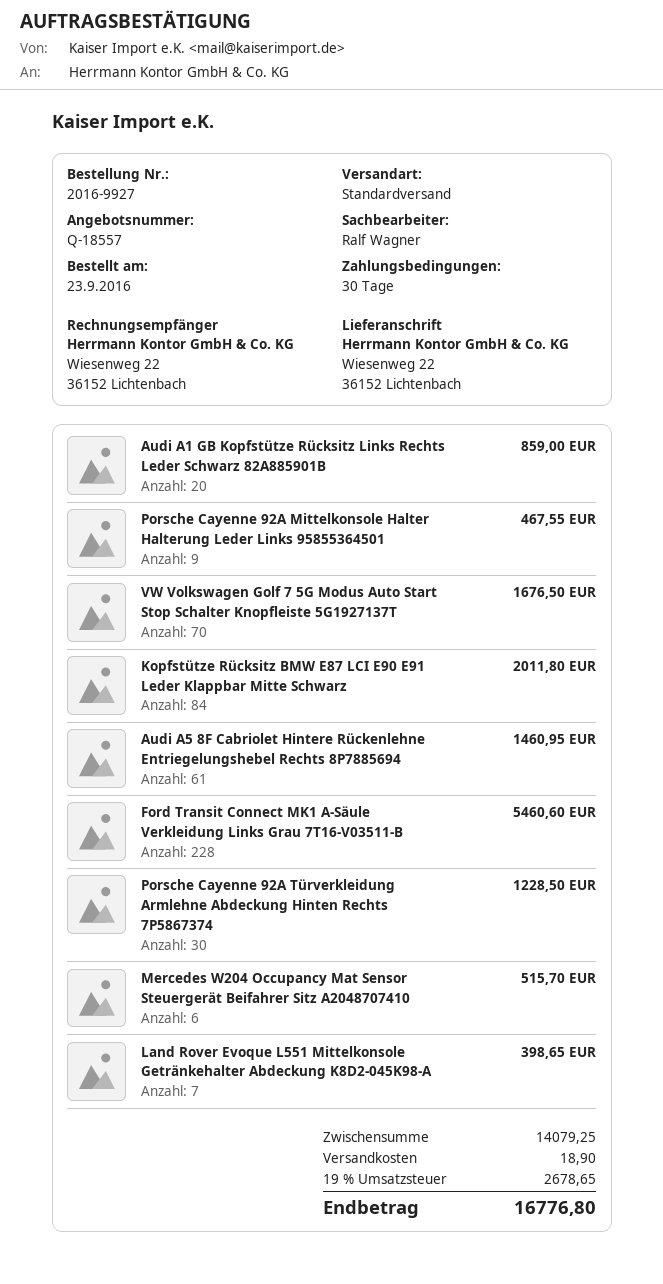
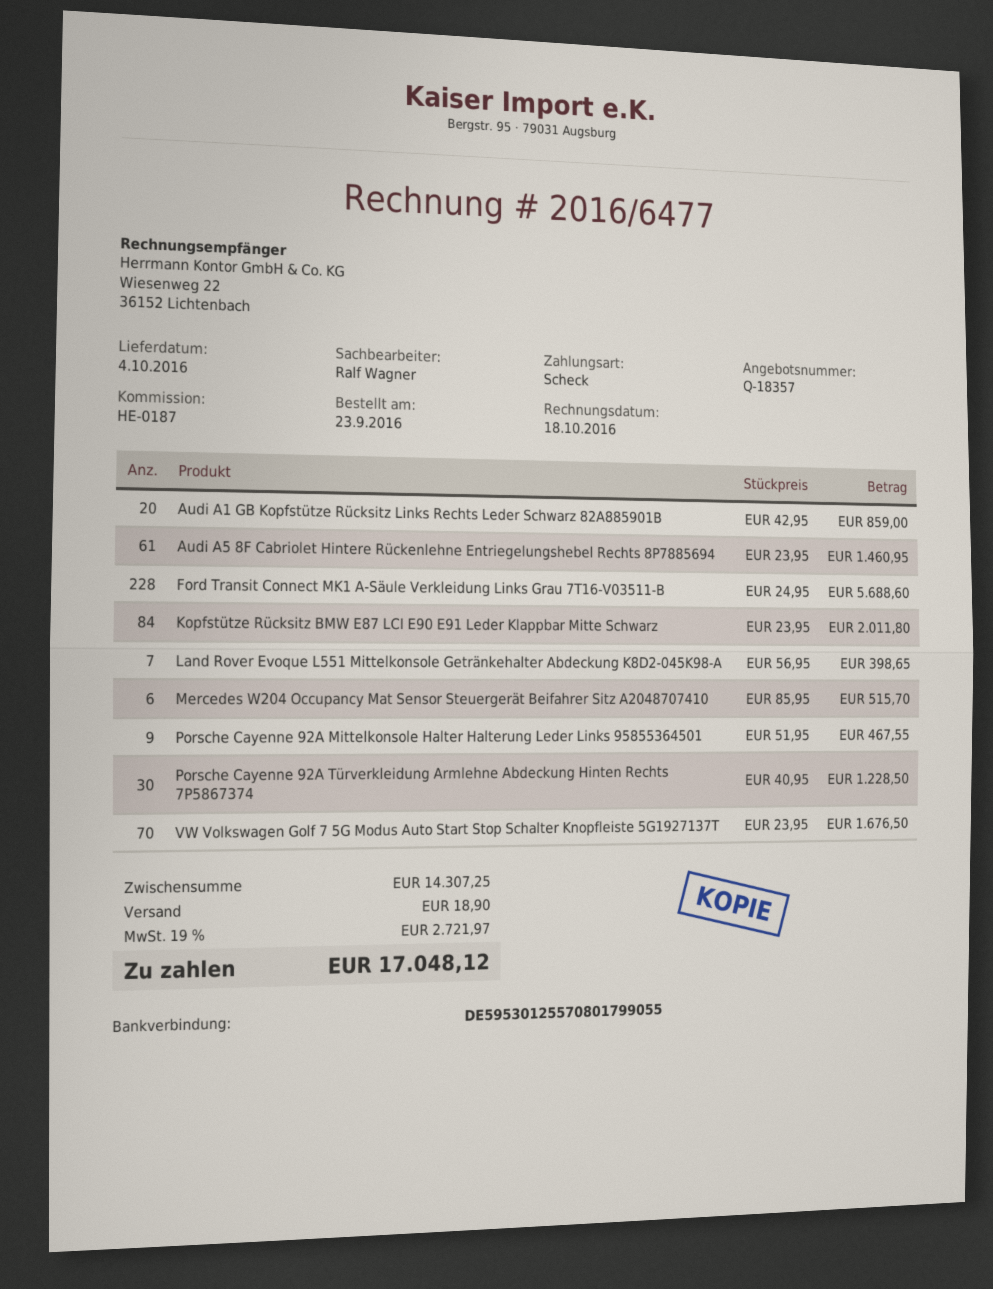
quote number: Q-18557 -> Q-18357
Ford Transit Connect MK1 A-Säule Verkleidung Links Grau 7T16-V03511-B: 228 for 5460.60 -> 228 for 5688.60
subtotal: 14079.25 -> 14307.25
tax: 19% = 2678.65 -> 19% = 2721.97
total: 16776.80 -> 17048.12

